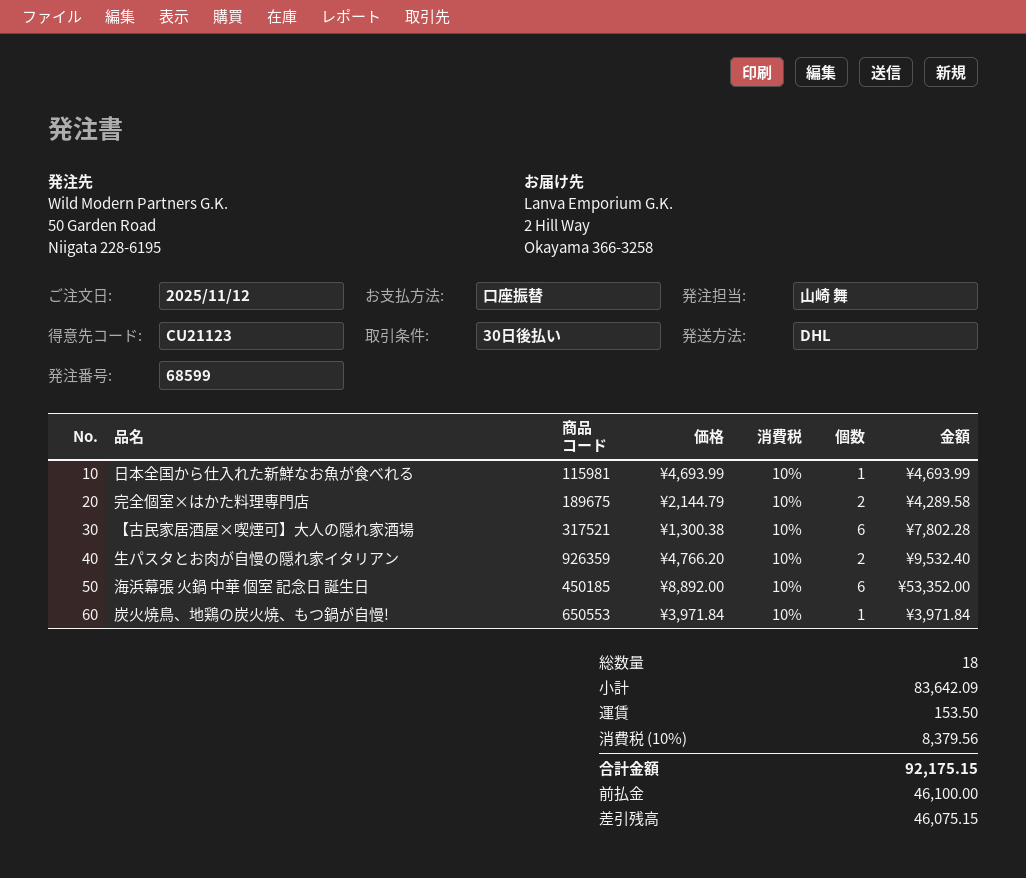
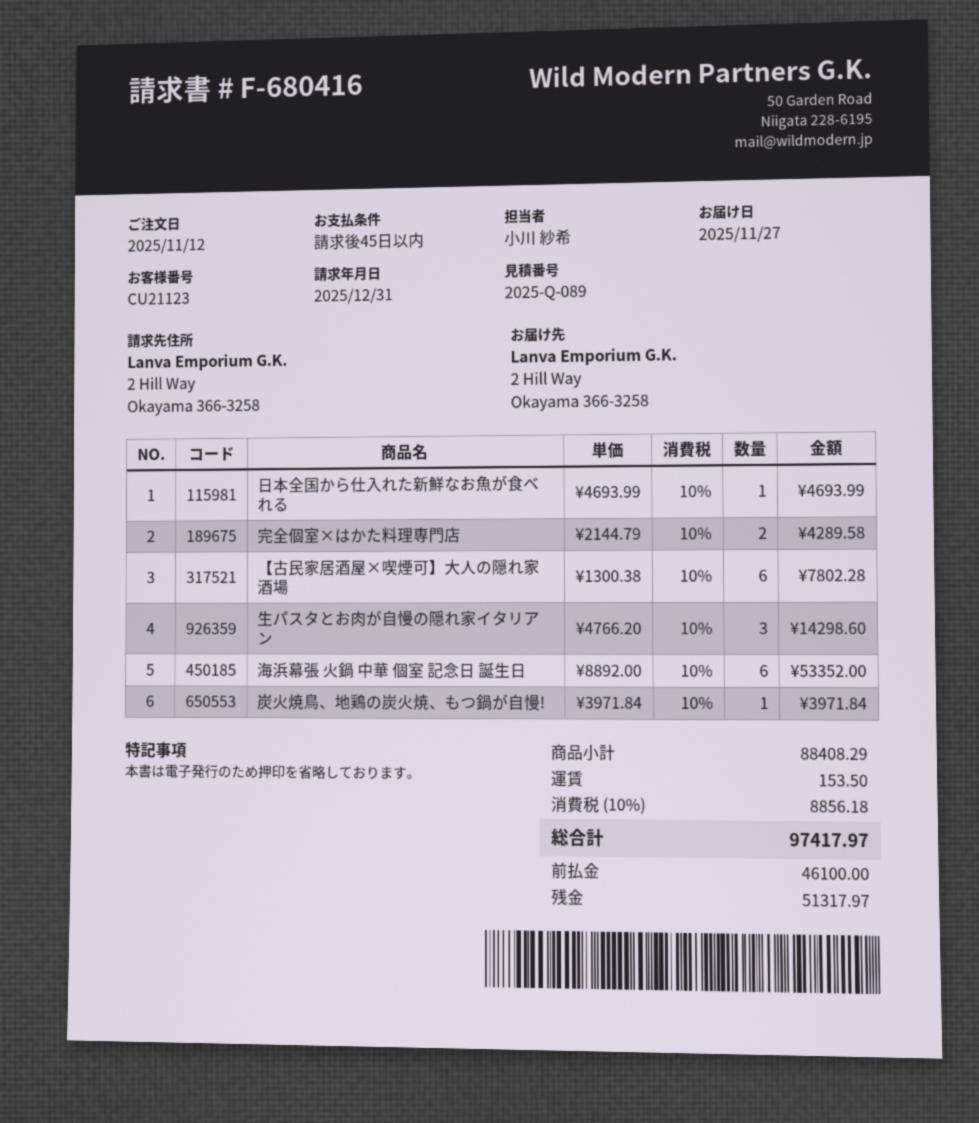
payment terms: 30 days -> 45 days
生パスタとお肉が自慢の隠れ家イタリアン: 2 x 4766.20 = 9532.40 -> 3 x 4766.20 = 14298.60
subtotal: 83642.09 -> 88408.29
tax: 10% = 8379.56 -> 10% = 8856.18
total: 92175.15 -> 97417.97
balance: 46075.15 -> 51317.97

